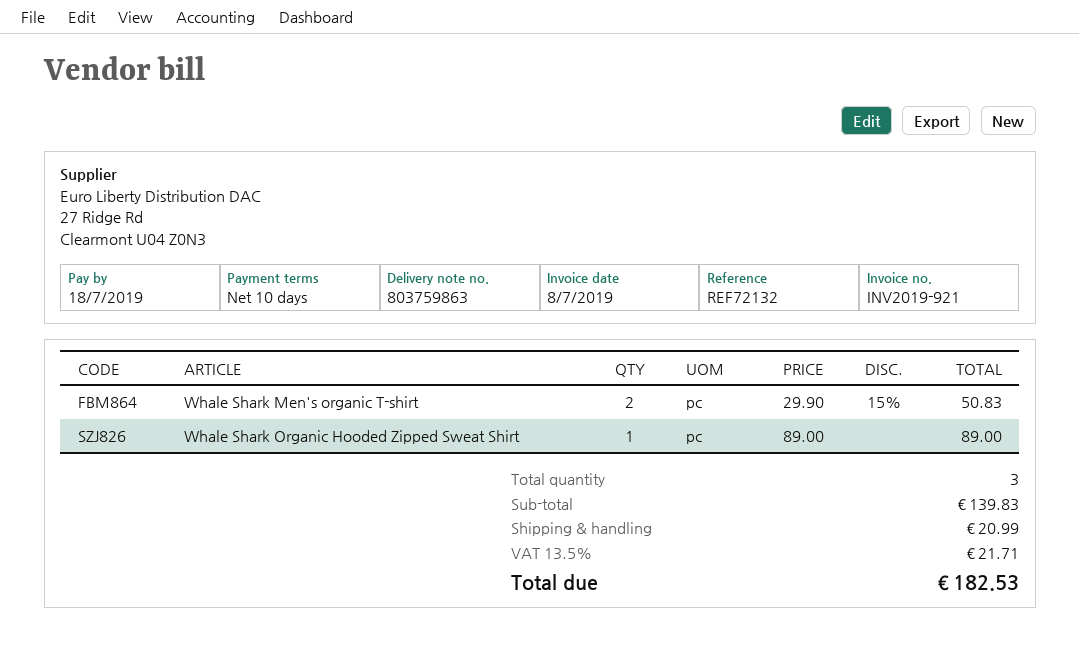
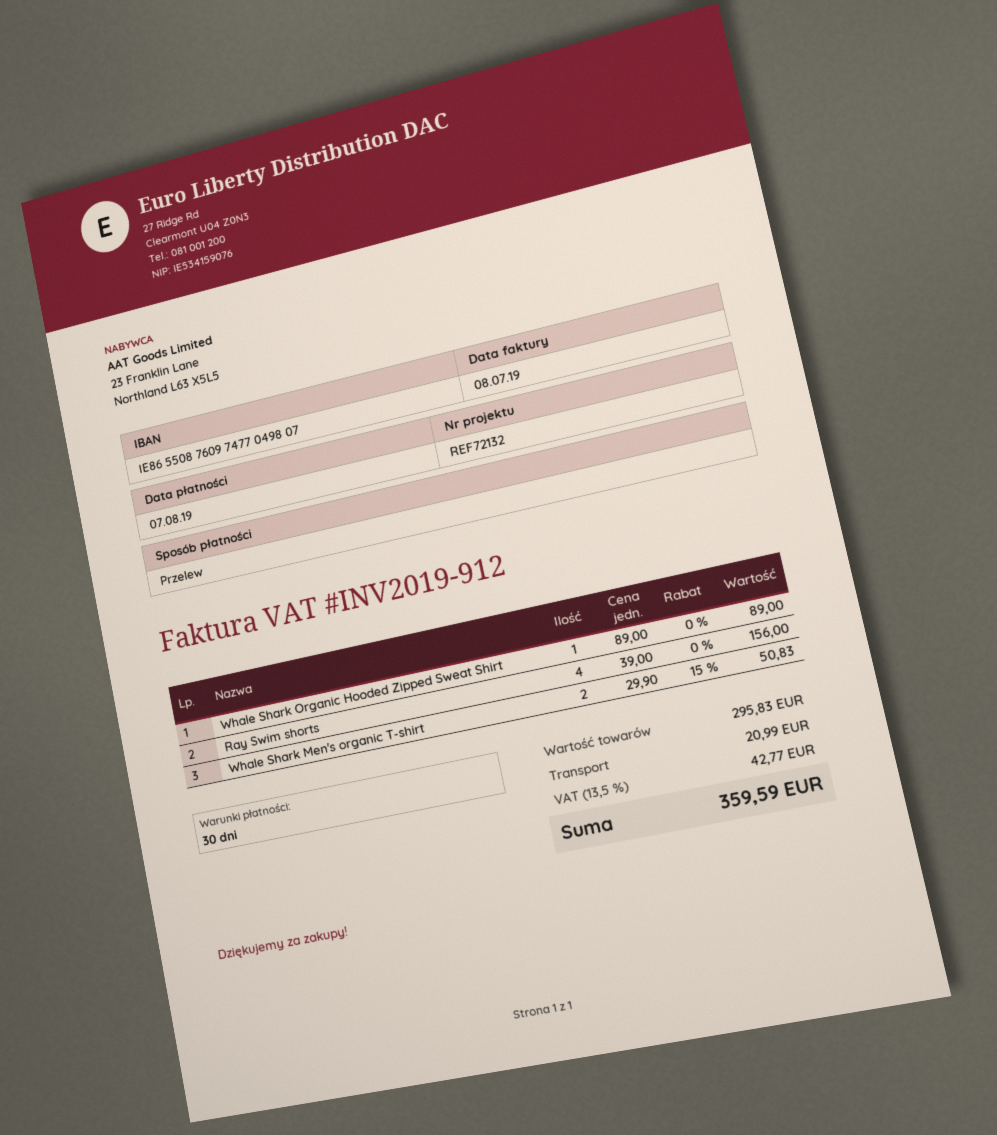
invoice number: INV2019-921 -> INV2019-912
payment terms: 10 days -> 30 days
due date: 2019-07-18 -> 2019-08-07
Ray Swim shorts: none -> 4 x 39.00 = 156.00
subtotal: 139.83 -> 295.83
tax: 13.5% = 21.71 -> 13.5% = 42.77
total: 182.53 -> 359.59

